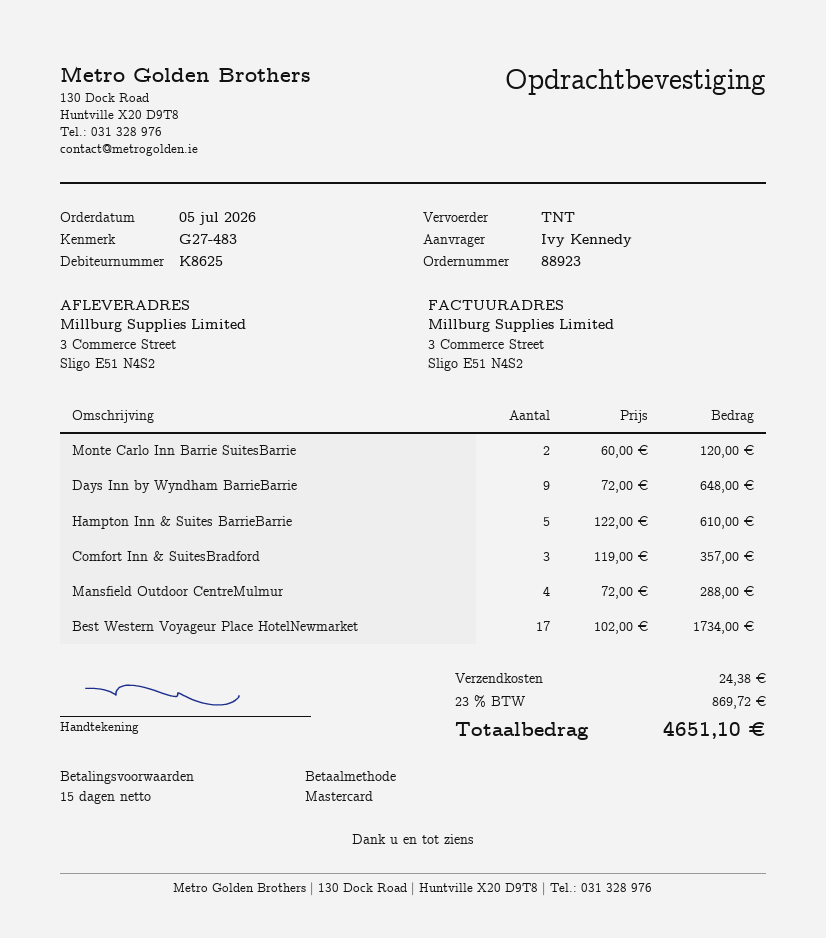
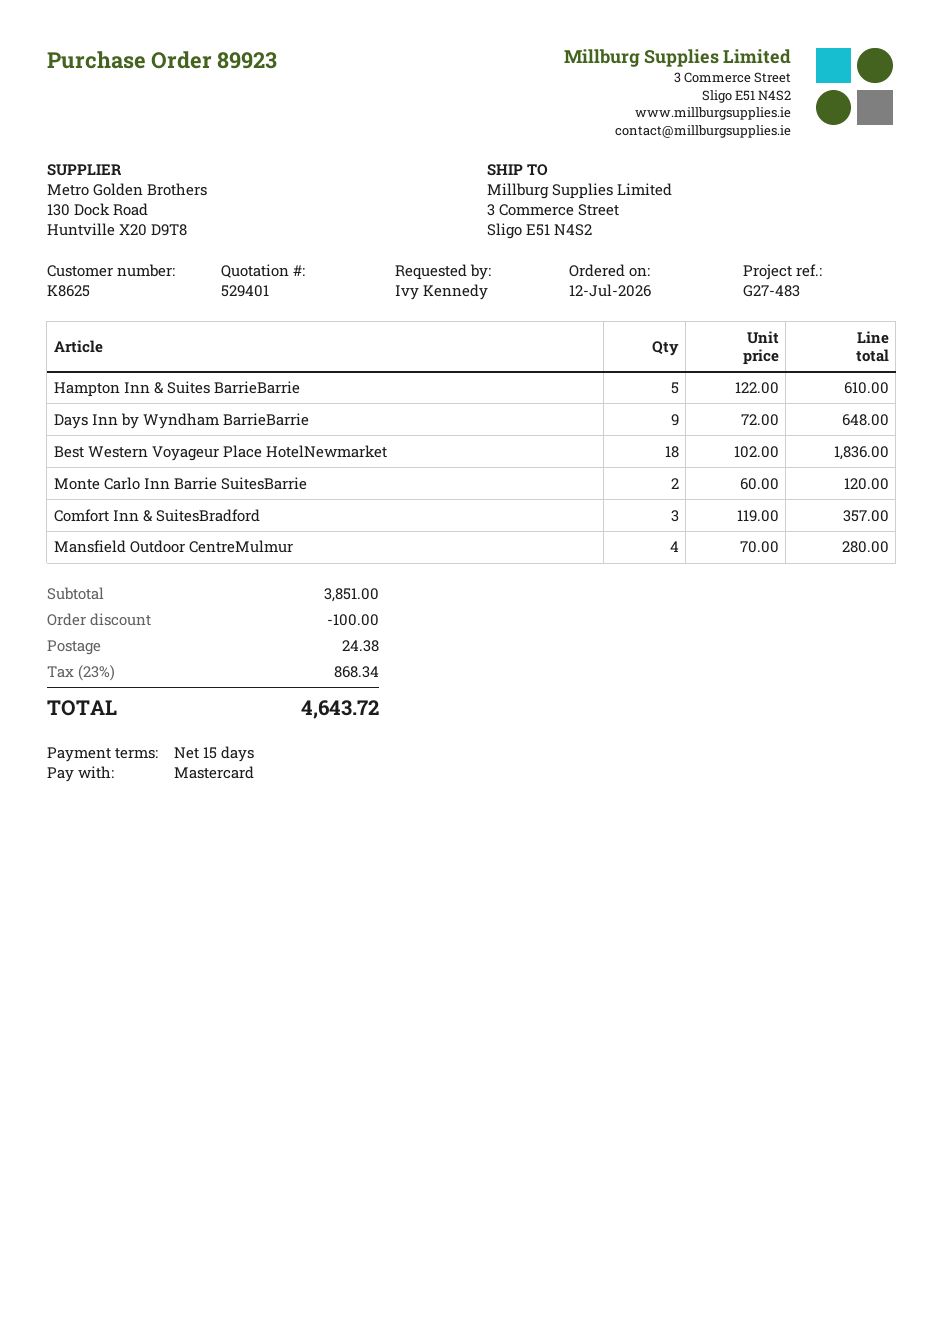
order number: 88923 -> 89923
order date: 2026-07-05 -> 2026-07-12
Mansfield Outdoor CentreMulmur: 4 x 72.00 = 288.00 -> 4 x 70.00 = 280.00
Best Western Voyageur Place HotelNewmarket: 17 x 102.00 = 1734.00 -> 18 x 102.00 = 1836.00
discount: none -> 100.00
tax: 23% = 869.72 -> 23% = 868.34
total: 4651.10 -> 4643.72

